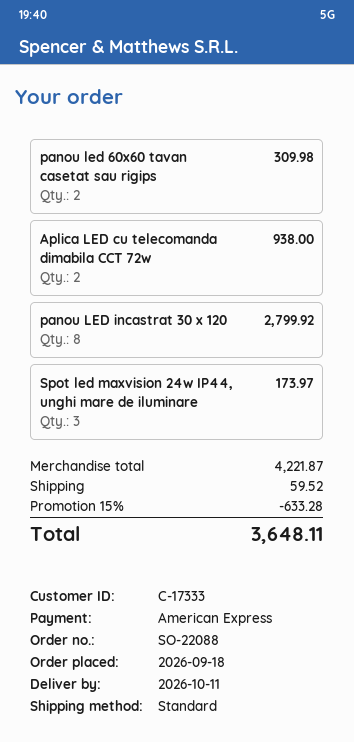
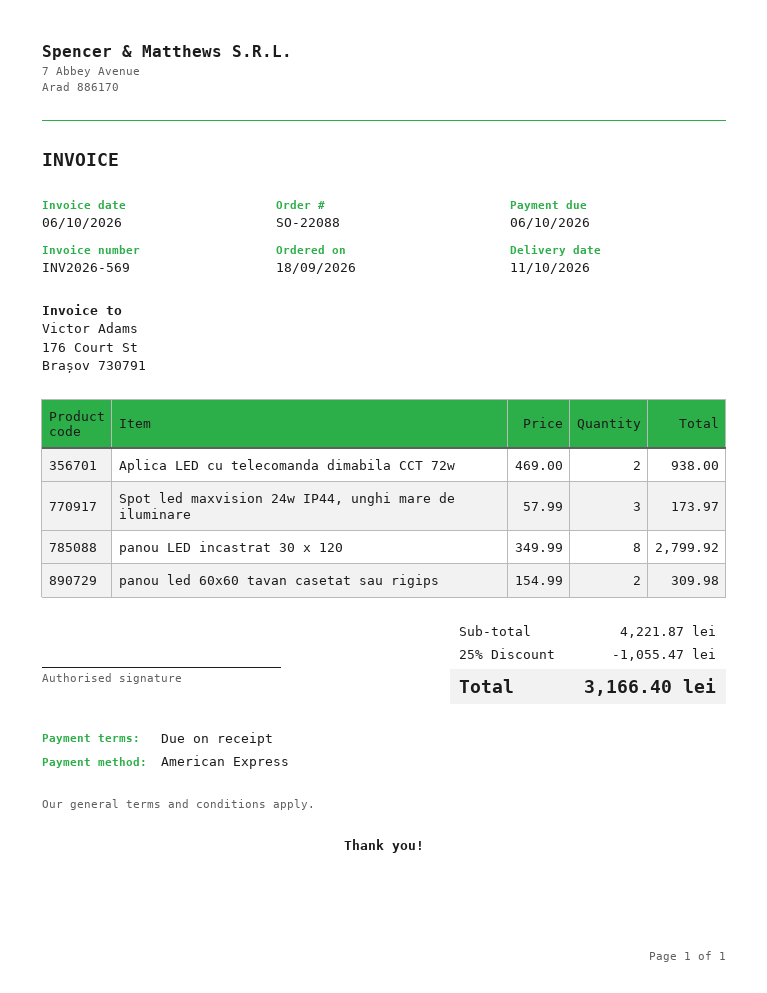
discount: 15% = 633.28 -> 25% = 1055.47
shipping: 59.52 -> none
total: 3648.11 -> 3166.40

